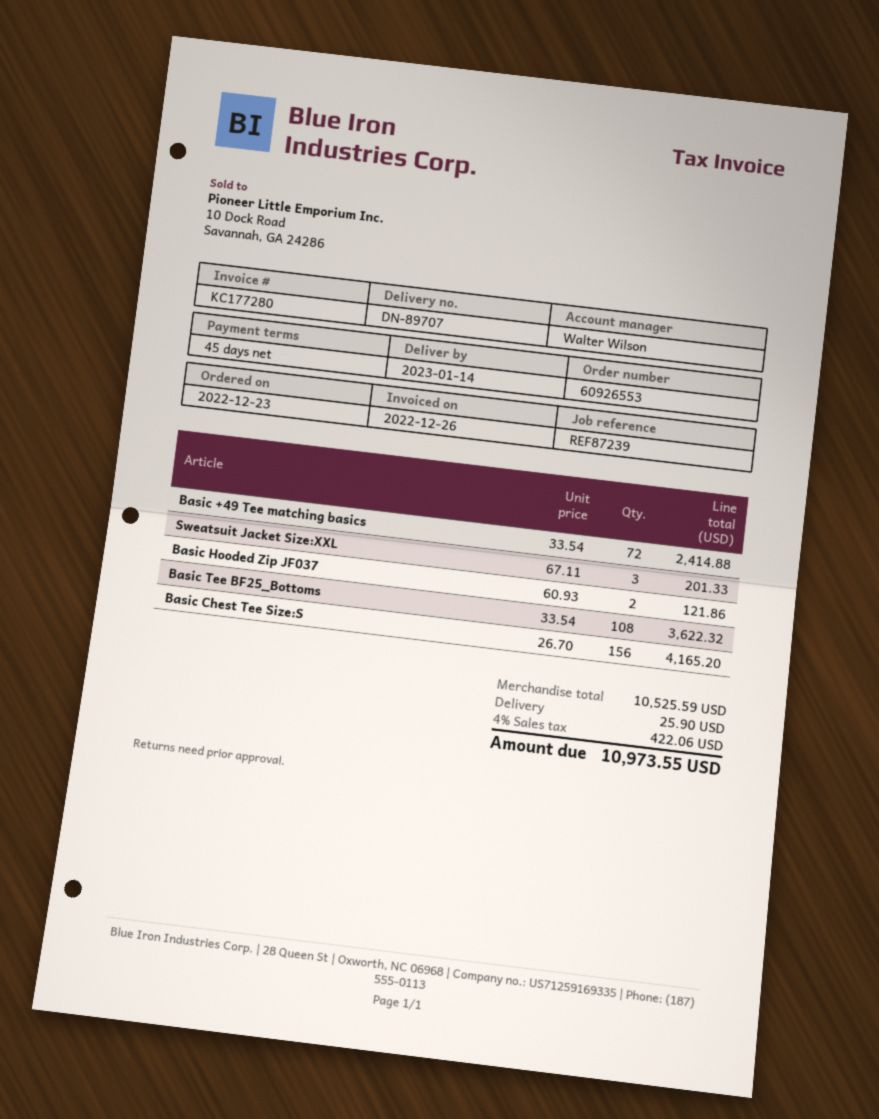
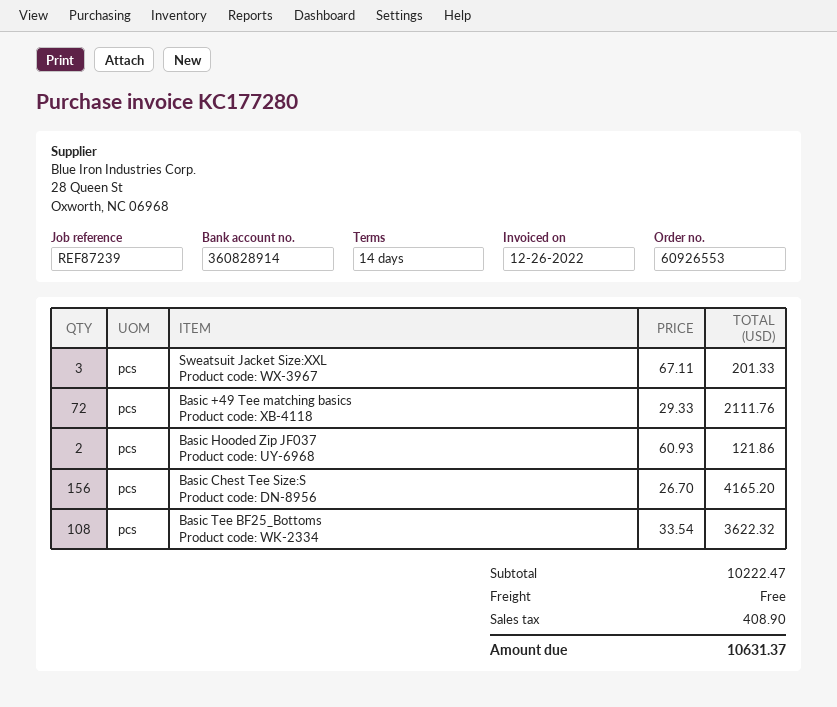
payment terms: 45 days -> 14 days
Basic +49 Tee matching basics: 72 x 33.54 = 2414.88 -> 72 x 29.33 = 2111.76
subtotal: 10525.59 -> 10222.47
shipping: 25.90 -> 0.00
tax: 422.06 -> 408.90
total: 10973.55 -> 10631.37

